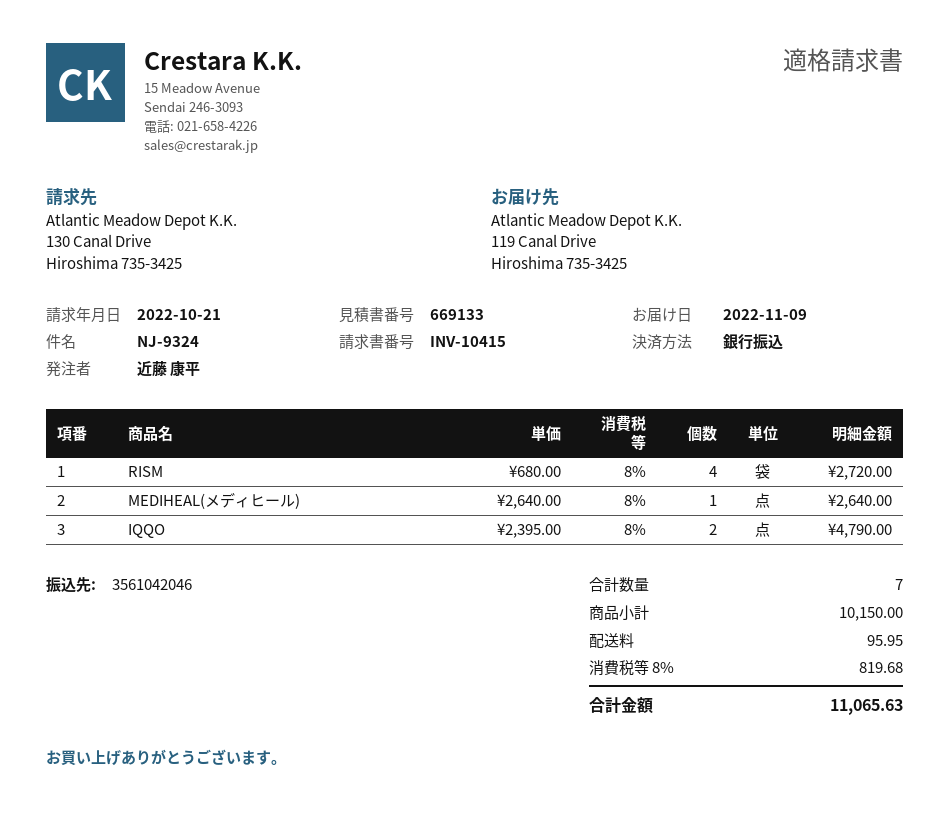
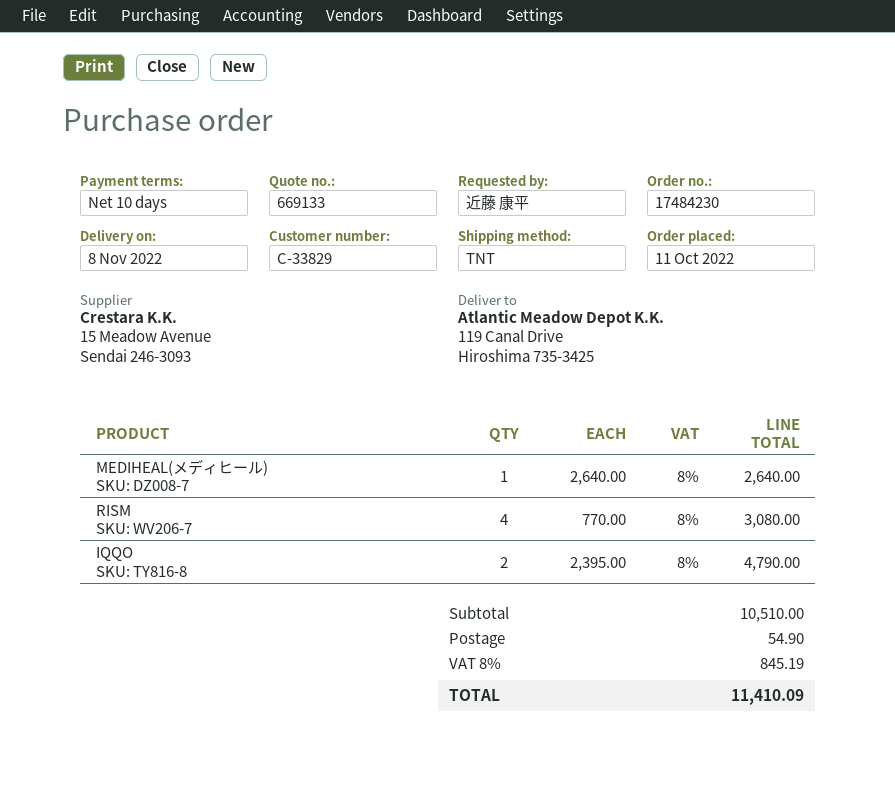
delivery date: 2022-11-09 -> 2022-11-08
RISM: 4 x 680.00 = 2720.00 -> 4 x 770.00 = 3080.00
subtotal: 10150.00 -> 10510.00
shipping: 95.95 -> 54.90
tax: 8% = 819.68 -> 8% = 845.19
total: 11065.63 -> 11410.09

